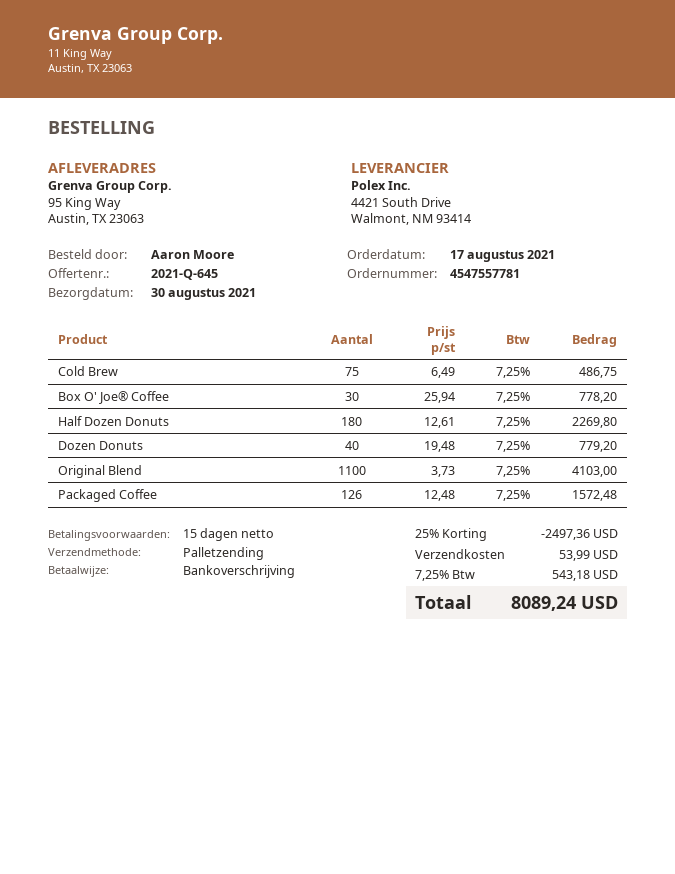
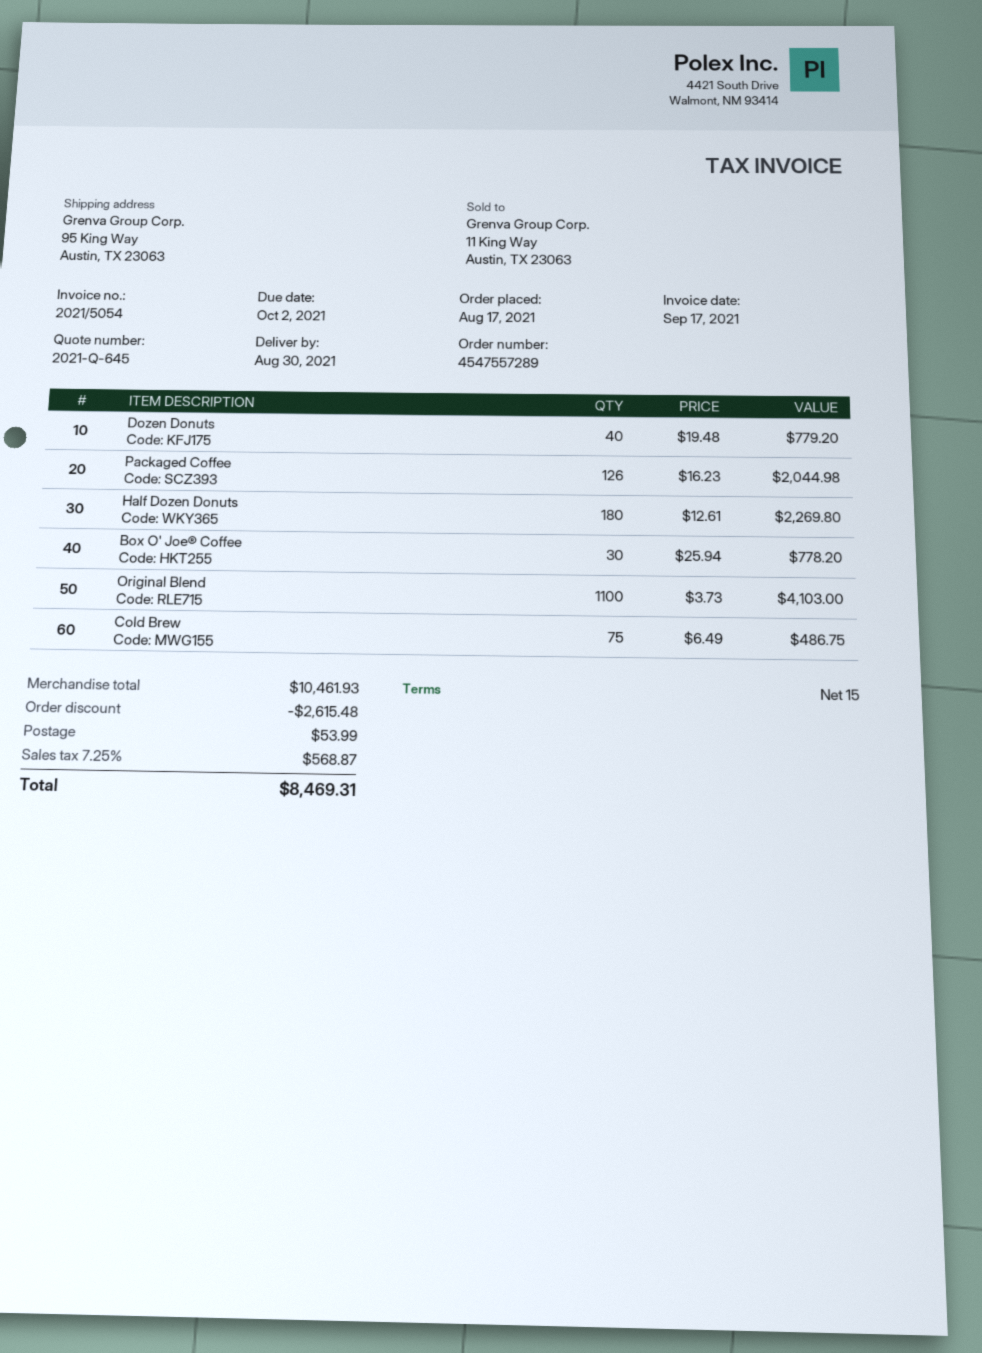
order number: 4547557781 -> 4547557289
Packaged Coffee: 126 x 12.48 = 1572.48 -> 126 x 16.23 = 2044.98
discount: 2497.36 -> 2615.48
tax: 7.25% = 543.18 -> 7.25% = 568.87
total: 8089.24 -> 8469.31

